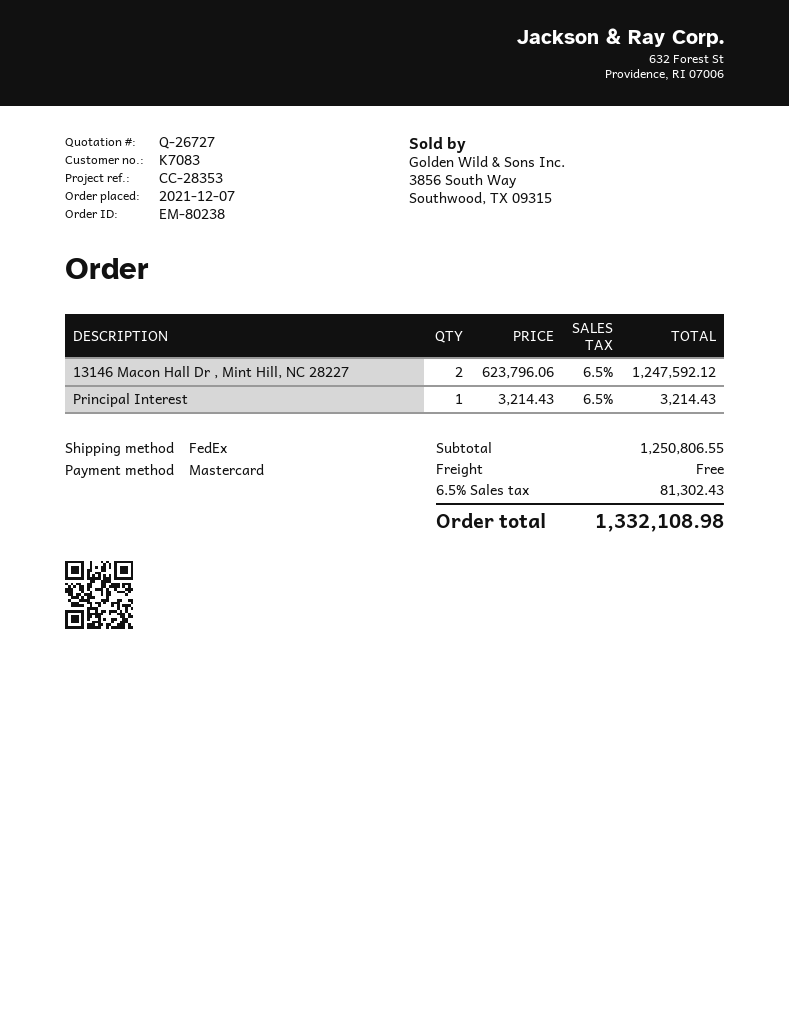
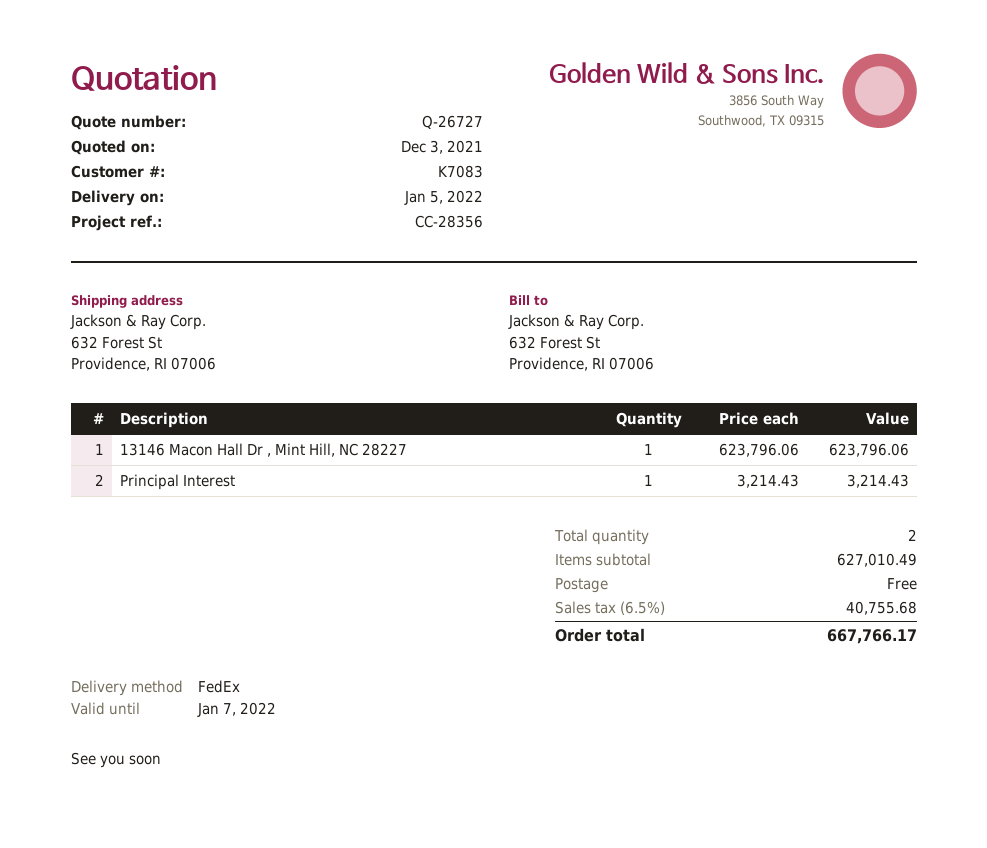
reference: CC-28353 -> CC-28356
13146 Macon Hall Dr , Mint Hill, NC 28227: 2 x 623796.06 = 1247592.12 -> 1 x 623796.06 = 623796.06
subtotal: 1250806.55 -> 627010.49
tax: 6.5% = 81302.43 -> 6.5% = 40755.68
total: 1332108.98 -> 667766.17

